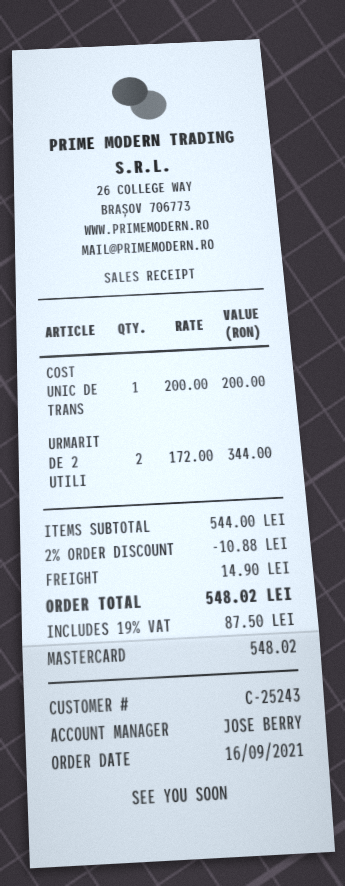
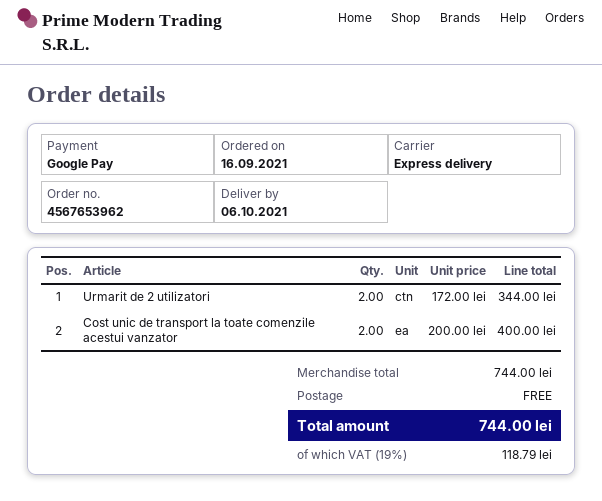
payment method: Mastercard -> Google Pay
COST UNIC DE TRANS: 1 x 200.00 = 200.00 -> 2 x 200.00 = 400.00
subtotal: 544.00 -> 744.00
discount: 2% = 10.88 -> none
shipping: 14.90 -> 0.00
tax: 19% = 87.50 -> 19% = 118.79
total: 548.02 -> 744.00

